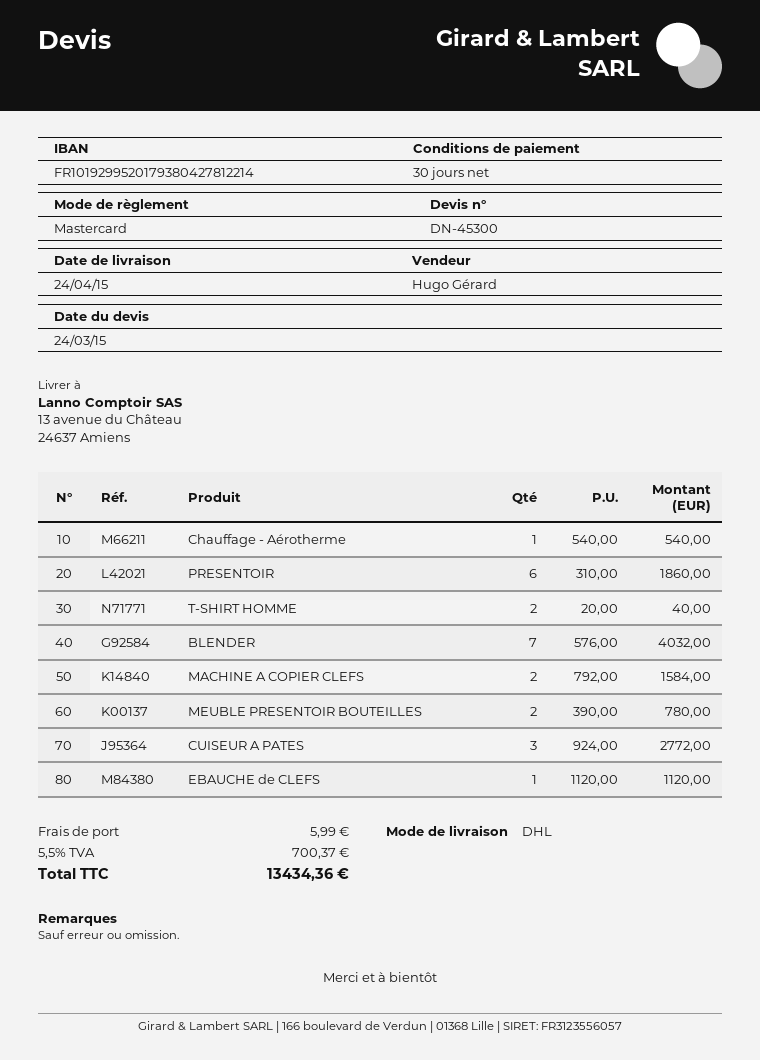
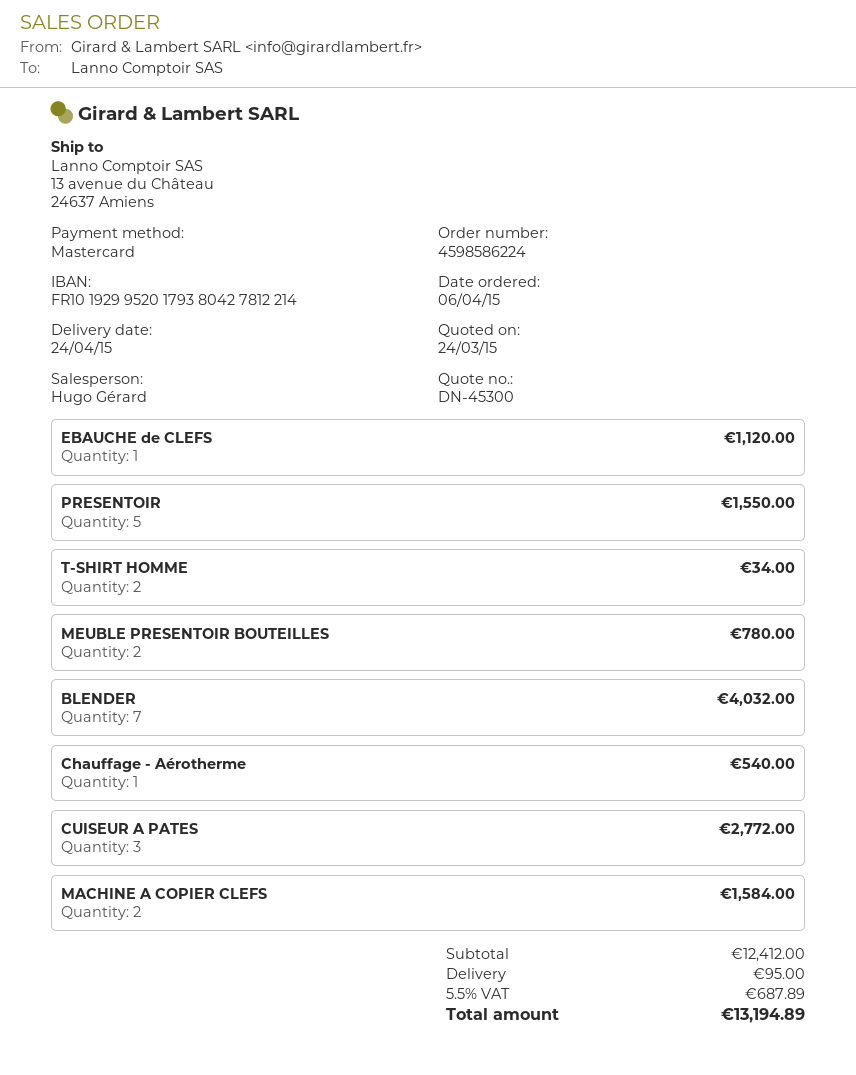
PRESENTOIR: 6 for 1860.00 -> 5 for 1550.00
T-SHIRT HOMME: 2 for 40.00 -> 2 for 34.00
shipping: 5.99 -> 95.00
tax: 5.5% = 700.37 -> 5.5% = 687.89
total: 13434.36 -> 13194.89

